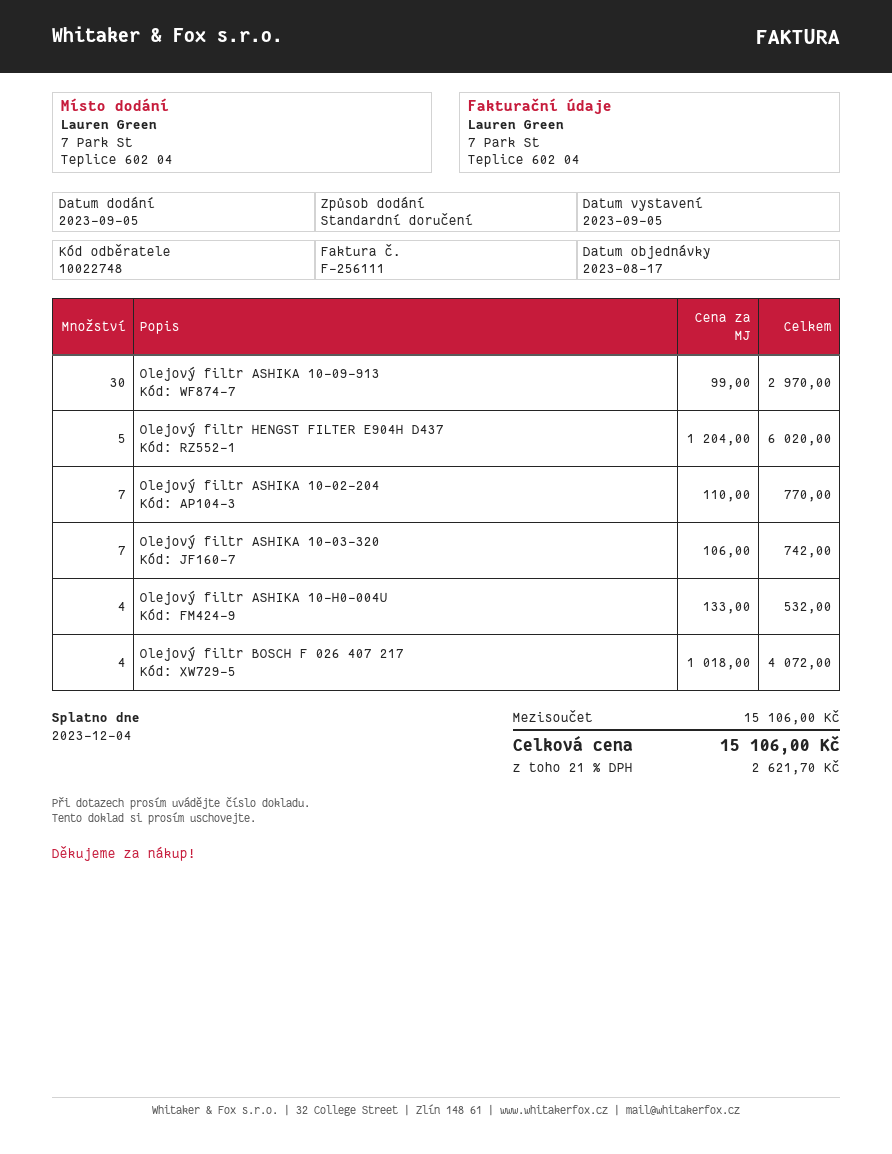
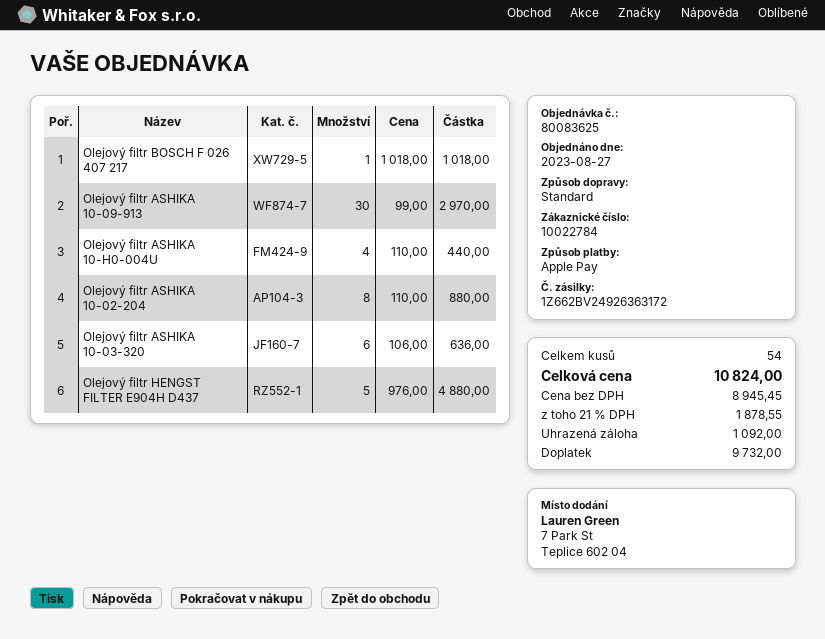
order date: 2023-08-17 -> 2023-08-27
customer number: 10022748 -> 10022784
Olejový filtr HENGST FILTER E904H D437: 5 x 1204.00 = 6020.00 -> 5 x 976.00 = 4880.00
Olejový filtr ASHIKA 10-02-204: 7 x 110.00 = 770.00 -> 8 x 110.00 = 880.00
Olejový filtr ASHIKA 10-03-320: 7 x 106.00 = 742.00 -> 6 x 106.00 = 636.00
Olejový filtr ASHIKA 10-H0-004U: 4 x 133.00 = 532.00 -> 4 x 110.00 = 440.00
Olejový filtr BOSCH F 026 407 217: 4 x 1018.00 = 4072.00 -> 1 x 1018.00 = 1018.00
tax: 21% = 2621.70 -> 21% = 1878.55
total: 15106.00 -> 10824.00

